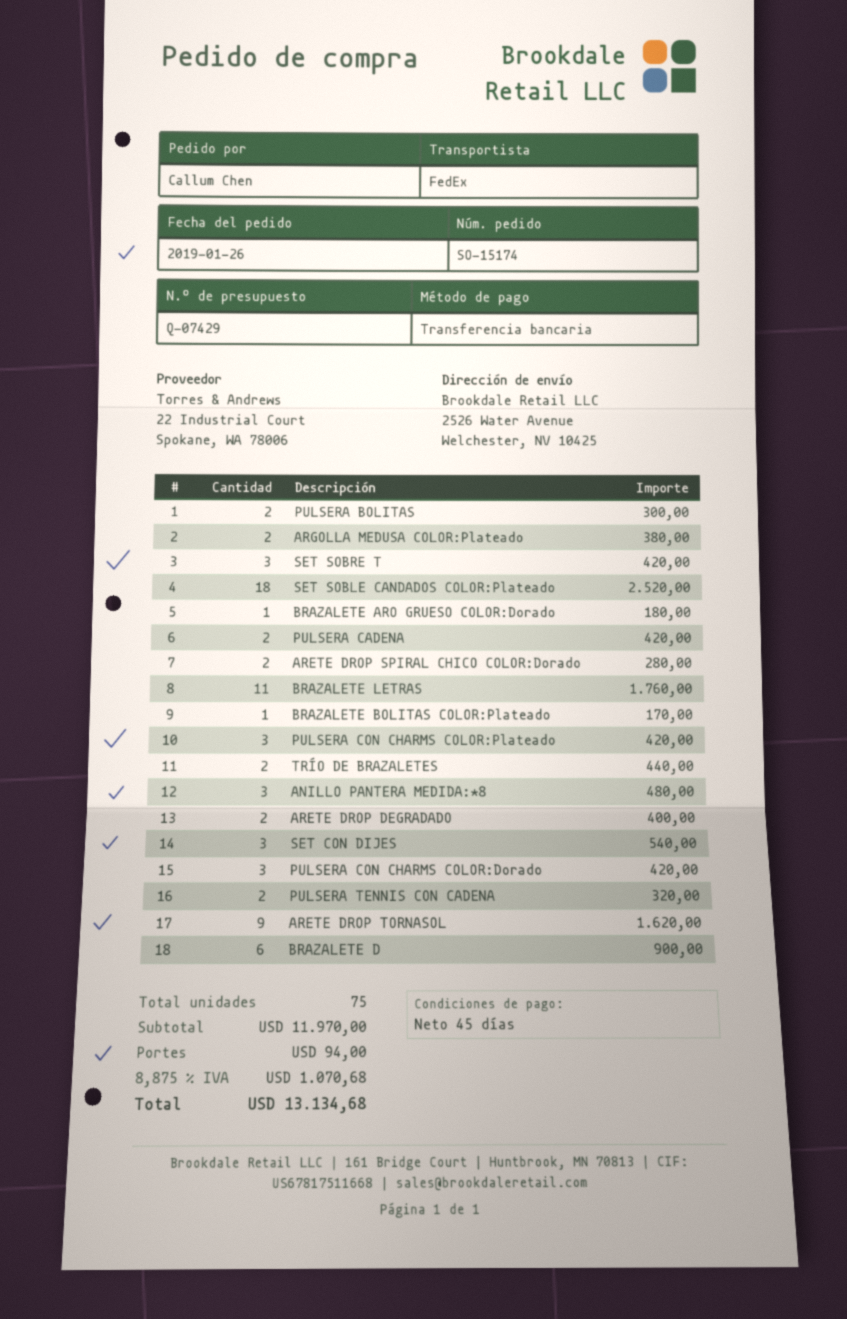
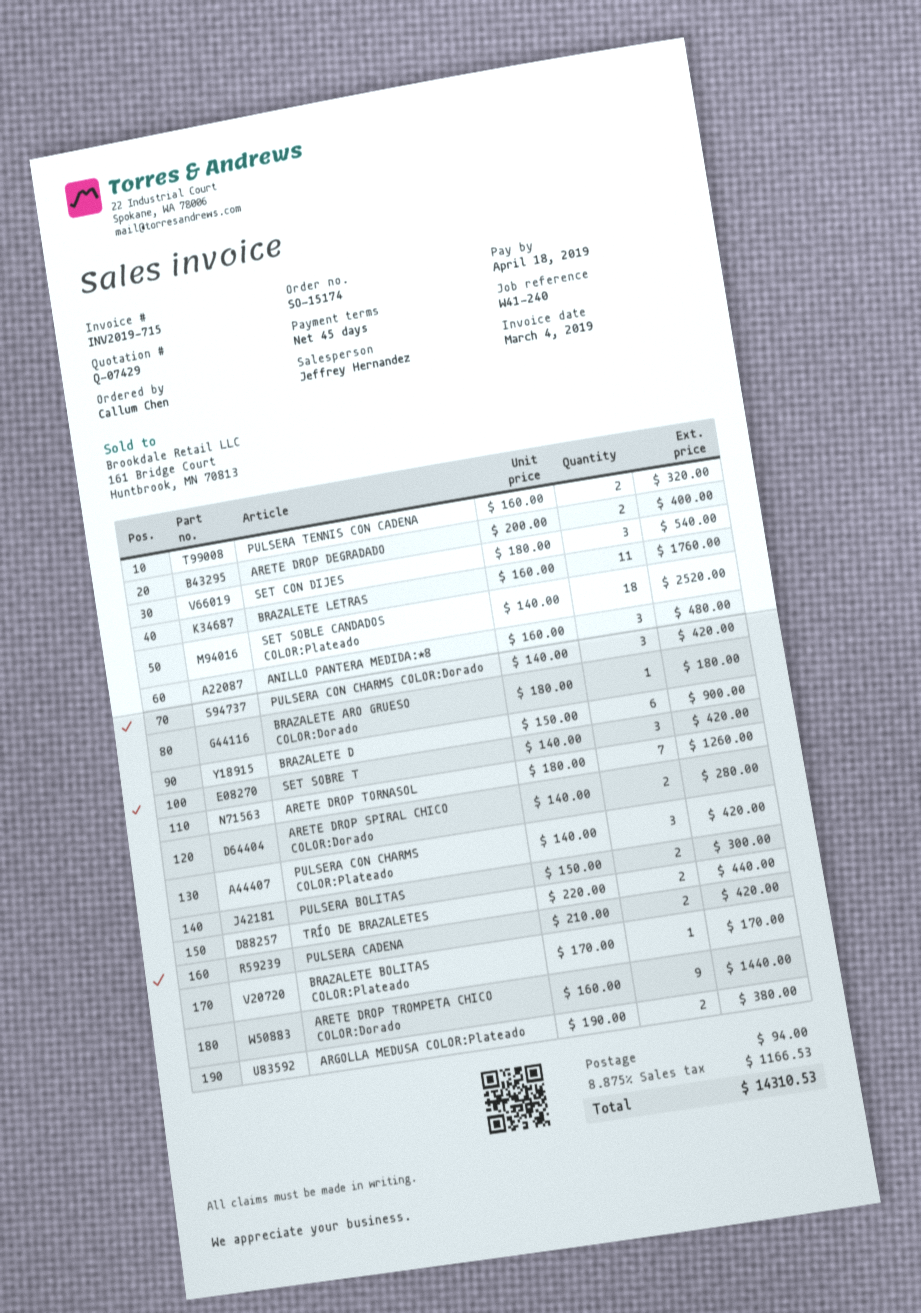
ARETE DROP TORNASOL: 9 for 1620.00 -> 7 for 1260.00
ARETE DROP TROMPETA CHICO COLOR:Dorado: none -> 9 for 1440.00
tax: 8.875% = 1070.68 -> 8.875% = 1166.53
total: 13134.68 -> 14310.53

